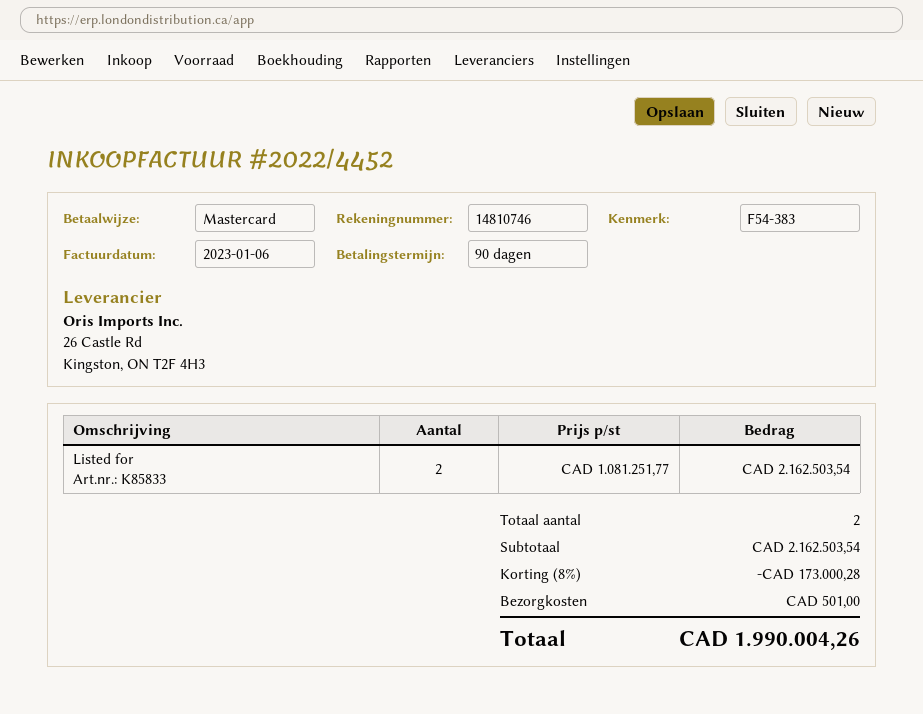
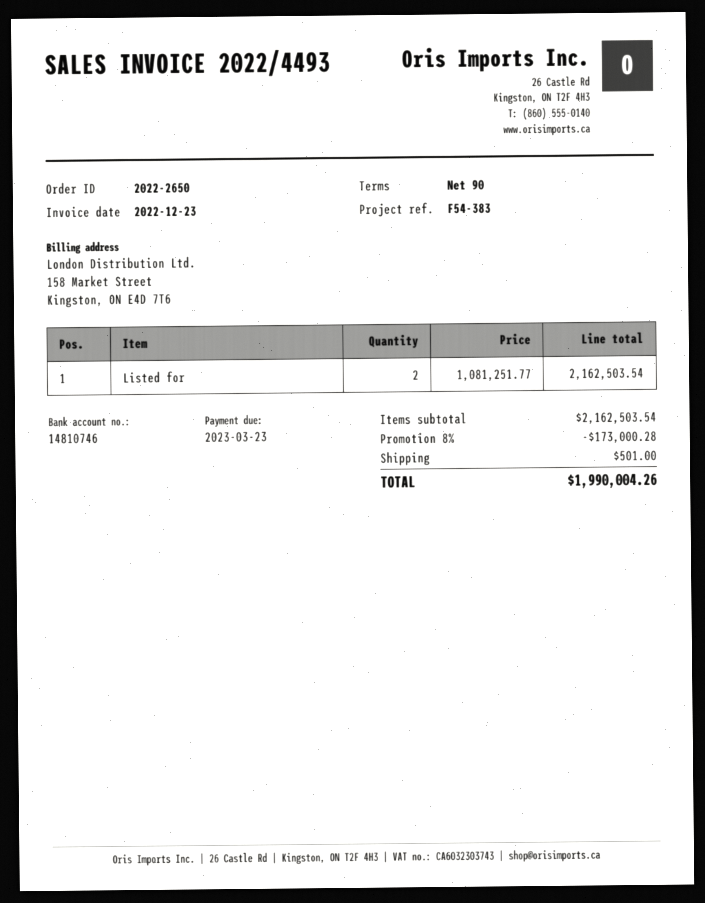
invoice number: 2022/4452 -> 2022/4493
invoice date: 2023-01-06 -> 2022-12-23

